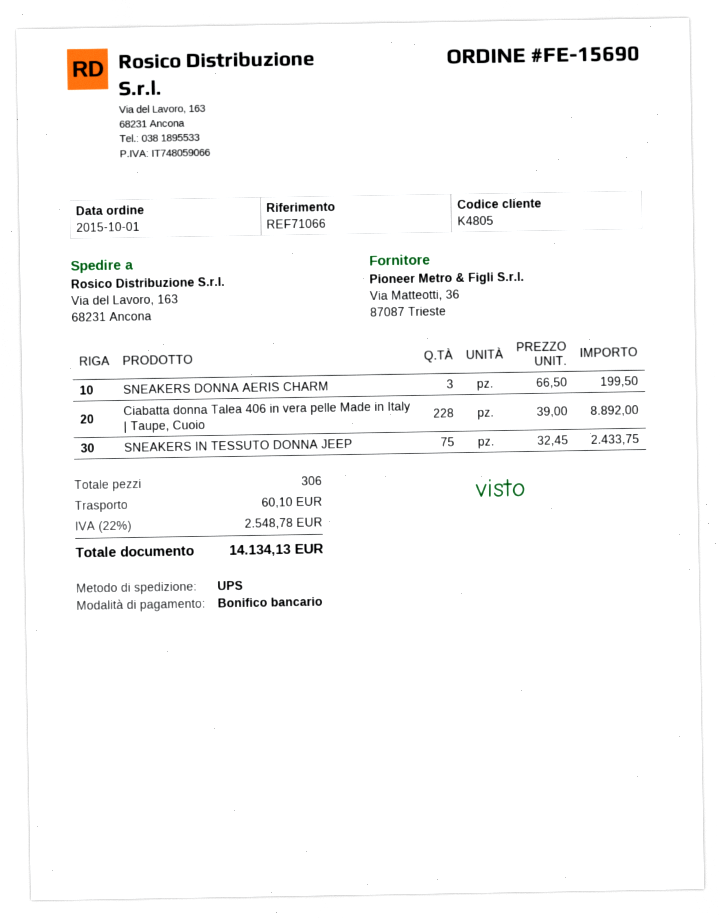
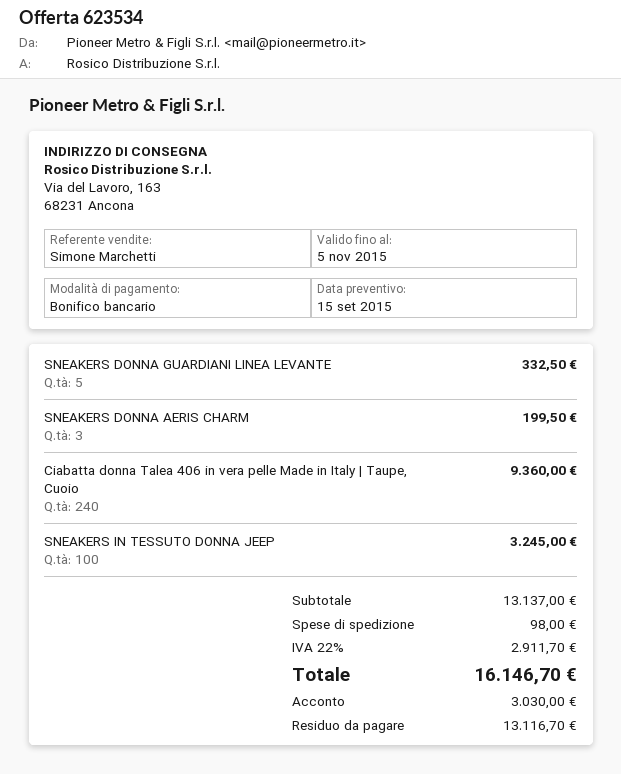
Ciabatta donna Talea 406 in vera pelle Made in Italy | Taupe, Cuoio: 228 for 8892.00 -> 240 for 9360.00
SNEAKERS IN TESSUTO DONNA JEEP: 75 for 2433.75 -> 100 for 3245.00
SNEAKERS DONNA GUARDIANI LINEA LEVANTE: none -> 5 for 332.50
shipping: 60.10 -> 98.00
tax: 22% = 2548.78 -> 22% = 2911.70
total: 14134.13 -> 16146.70

